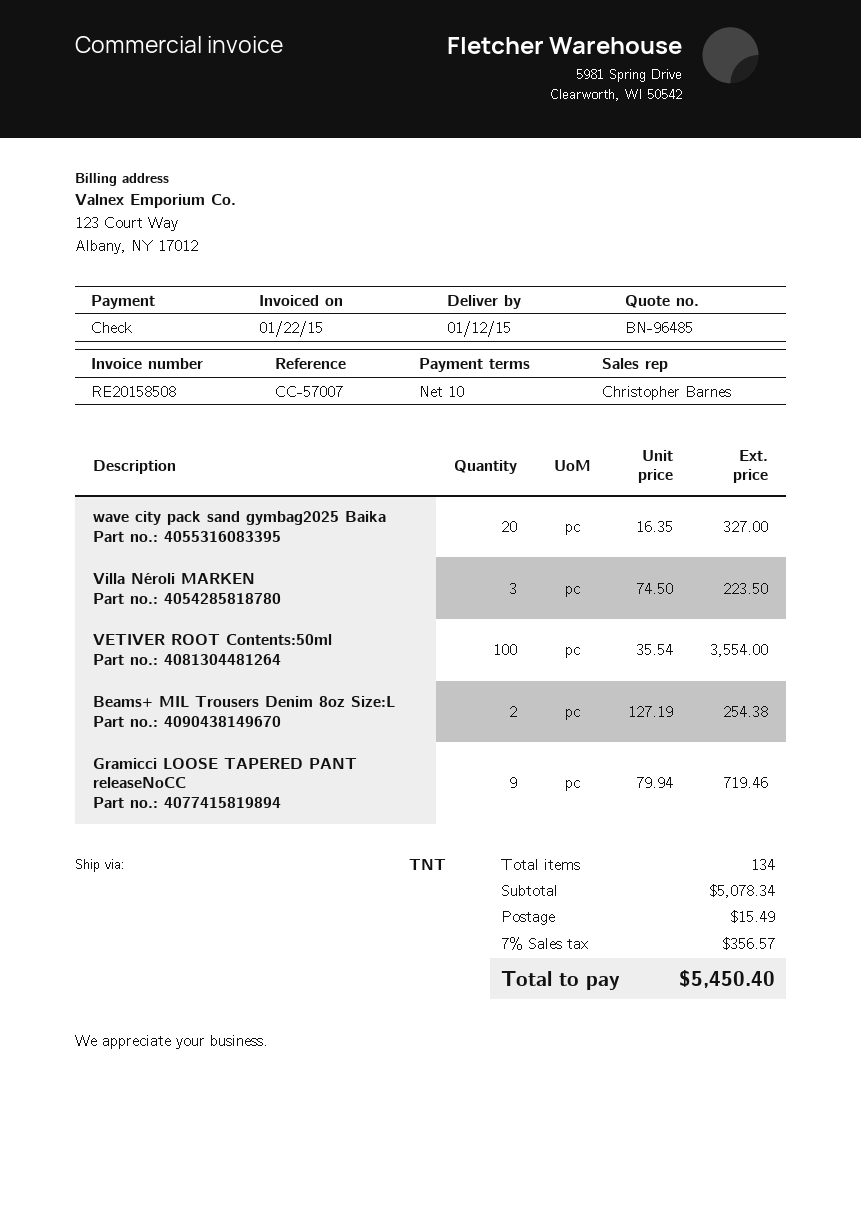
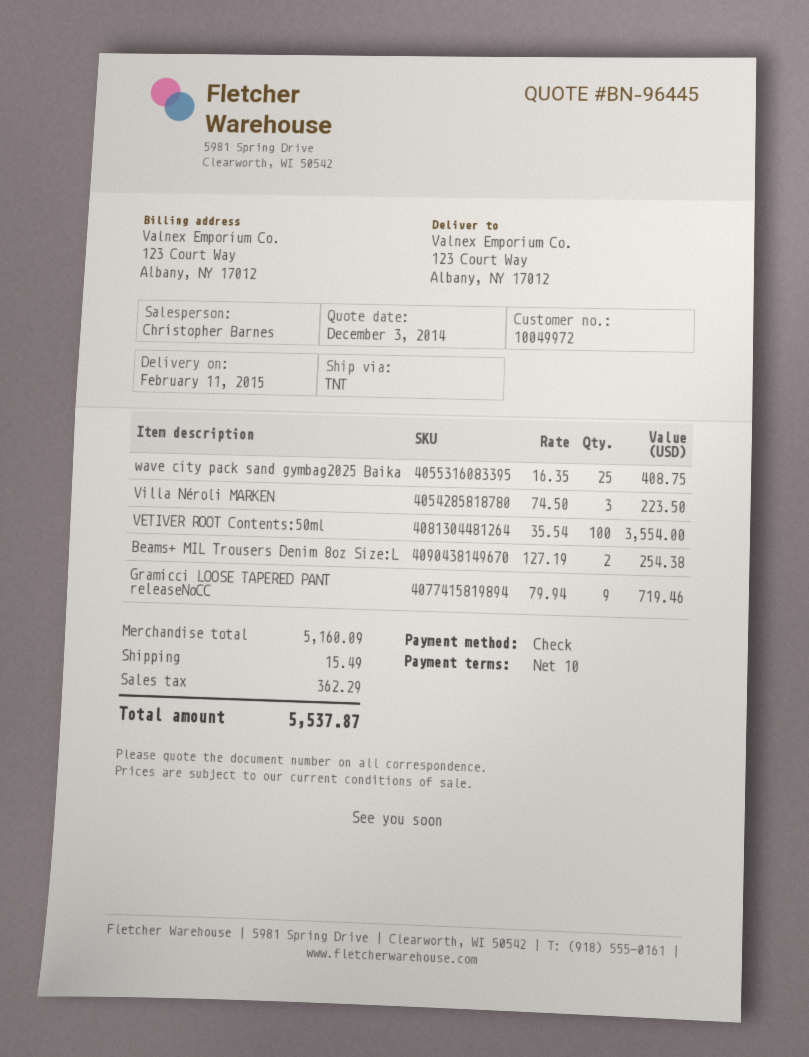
quote number: BN-96485 -> BN-96445
delivery date: 2015-01-12 -> 2015-02-11
wave city pack sand gymbag2025 Baika: 20 x 16.35 = 327.00 -> 25 x 16.35 = 408.75
subtotal: 5078.34 -> 5160.09
tax: 356.57 -> 362.29
total: 5450.40 -> 5537.87

